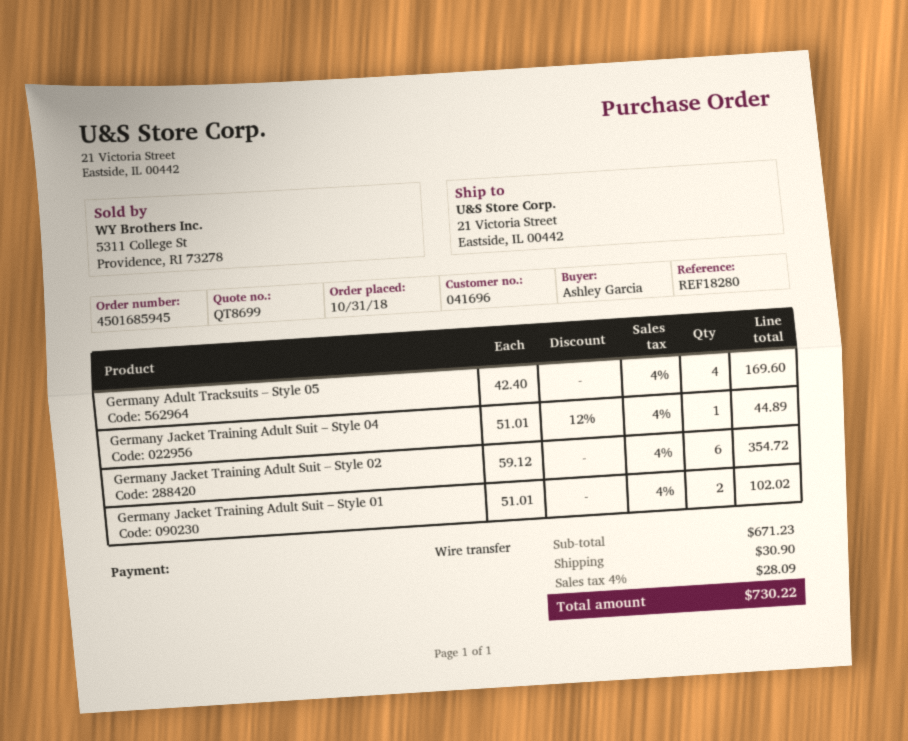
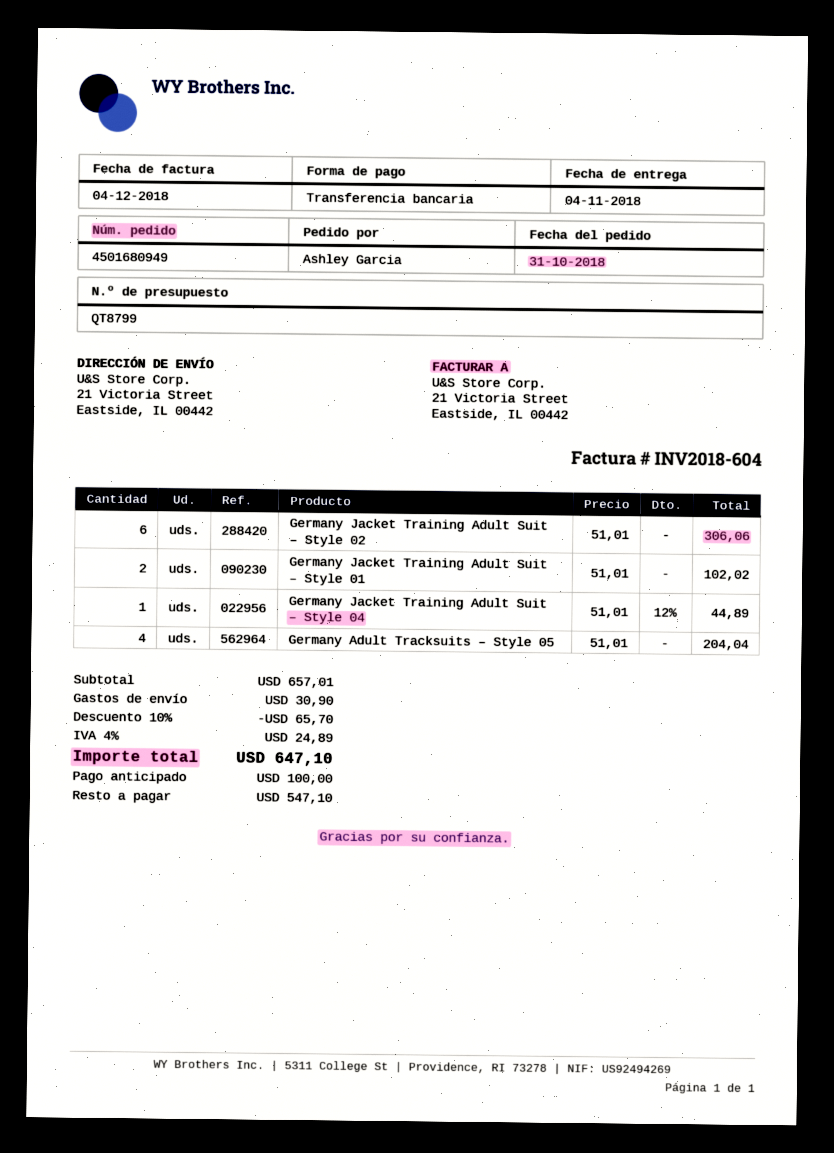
quote number: QT8699 -> QT8799
order number: 4501685945 -> 4501680949
Germany Adult Tracksuits – Style 05: 4 x 42.40 = 169.60 -> 4 x 51.01 = 204.04
Germany Jacket Training Adult Suit – Style 02: 6 x 59.12 = 354.72 -> 6 x 51.01 = 306.06
subtotal: 671.23 -> 657.01
discount: none -> 10% = 65.70
tax: 4% = 28.09 -> 4% = 24.89
total: 730.22 -> 647.10

